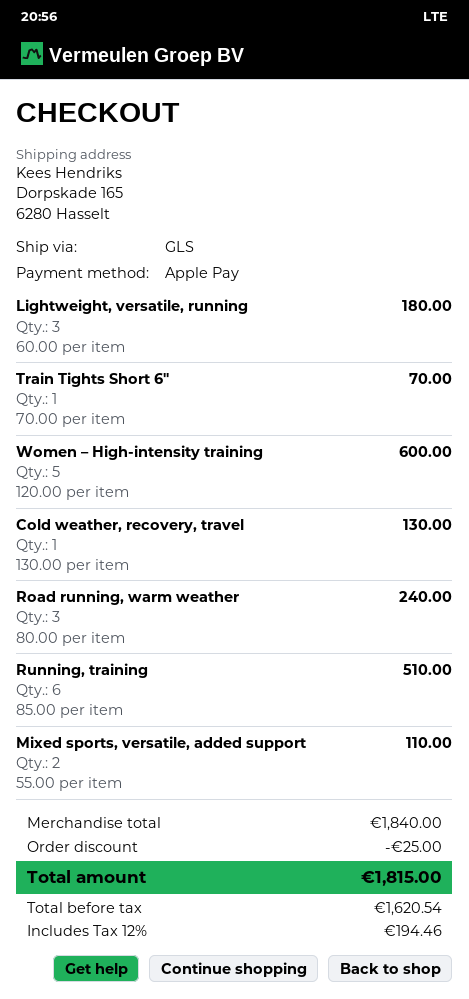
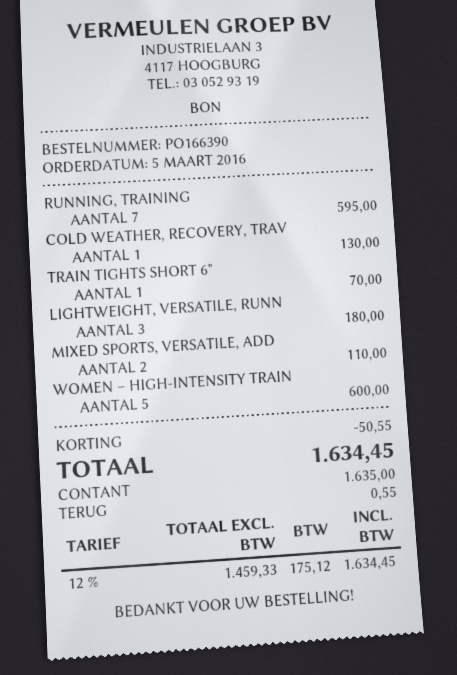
payment method: Apple Pay -> cash
Road running, warm weather: 3 for 240.00 -> none
Running, training: 6 for 510.00 -> 7 for 595.00
discount: 25.00 -> 50.55
net: 1620.54 -> 1459.33
tax: 12% = 194.46 -> 12% = 175.12
total: 1815.00 -> 1634.45

